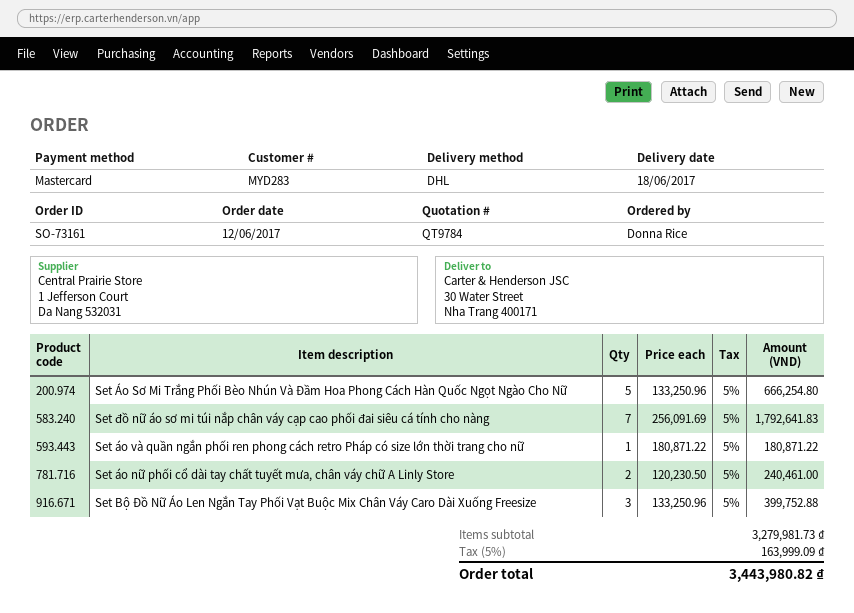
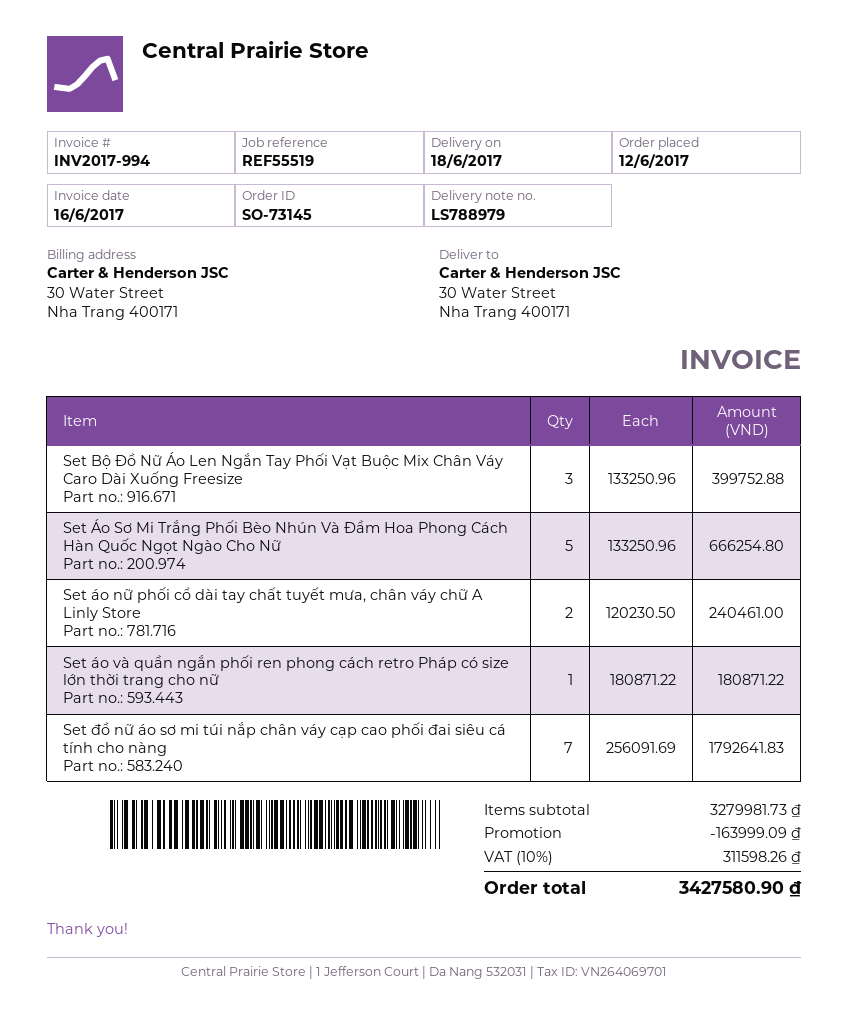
order number: SO-73161 -> SO-73145
discount: none -> 163999.09
tax: 5% = 163999.09 -> 10% = 311598.26
total: 3443980.82 -> 3427580.90

